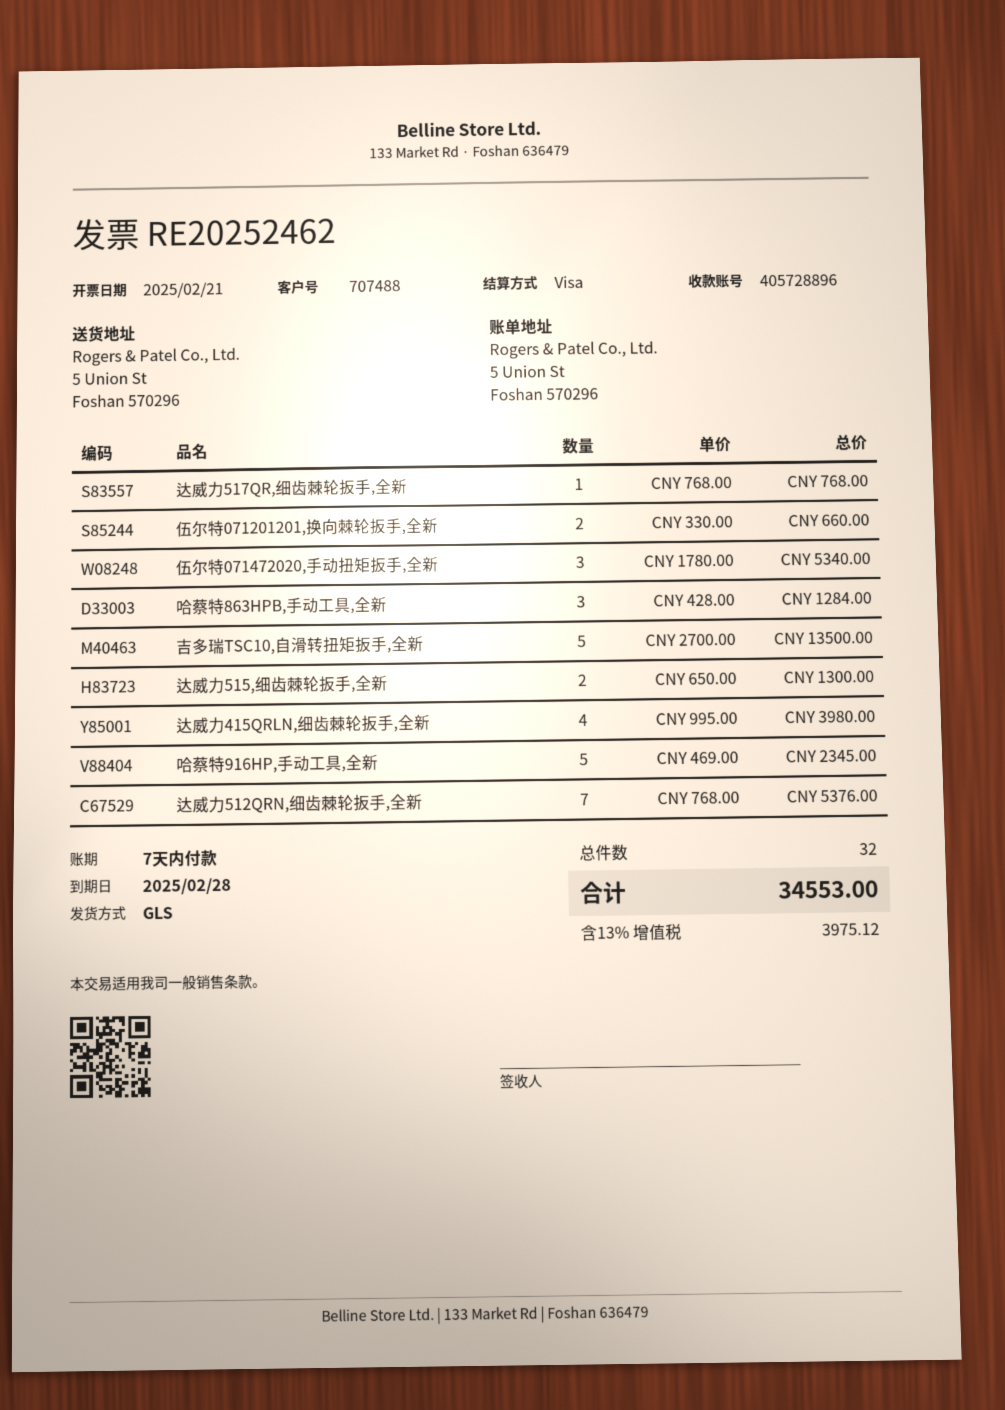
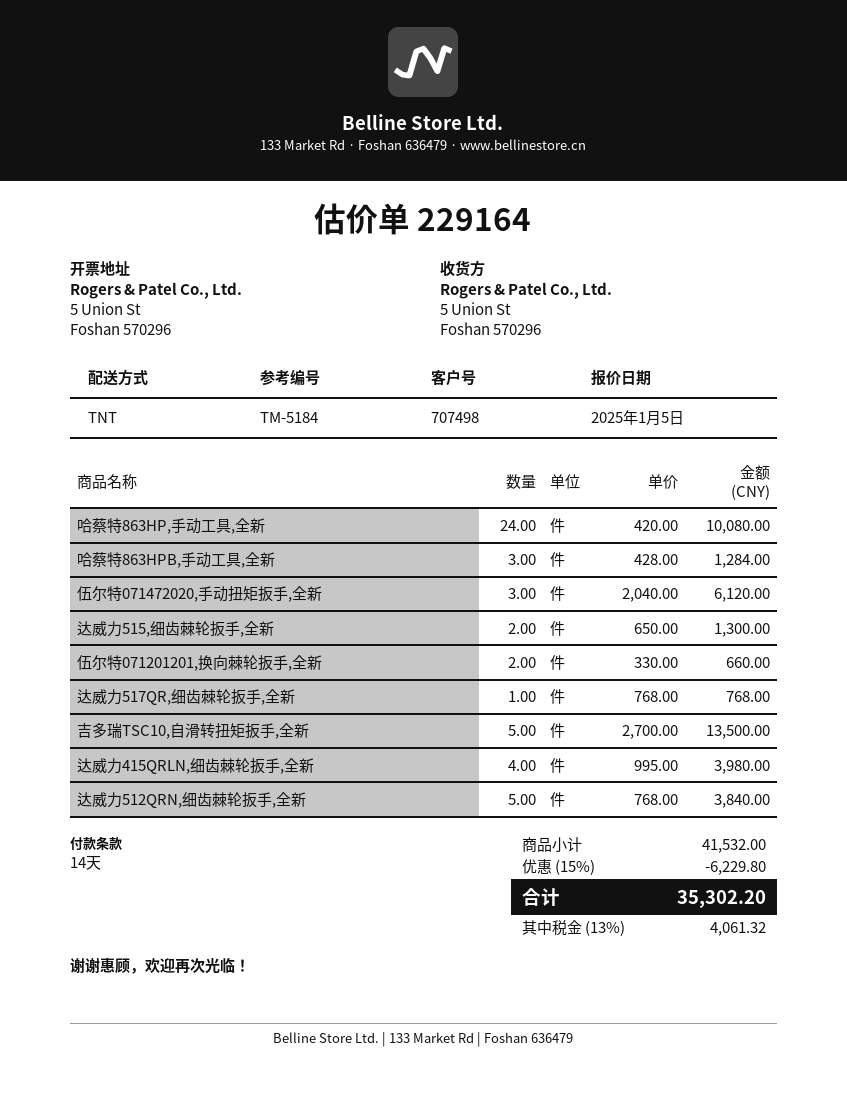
payment terms: 7 days -> 14 days
customer number: 707488 -> 707498
shipping method: GLS -> TNT
伍尔特071472020,手动扭矩扳手,全新: 3 x 1780.00 = 5340.00 -> 3 x 2040.00 = 6120.00
哈蔡特916HP,手动工具,全新: 5 x 469.00 = 2345.00 -> none
达威力512QRN,细齿棘轮扳手,全新: 7 x 768.00 = 5376.00 -> 5 x 768.00 = 3840.00
哈蔡特863HP,手动工具,全新: none -> 24 x 420.00 = 10080.00
discount: none -> 15% = 6229.80
tax: 13% = 3975.12 -> 13% = 4061.32
total: 34553.00 -> 35302.20

